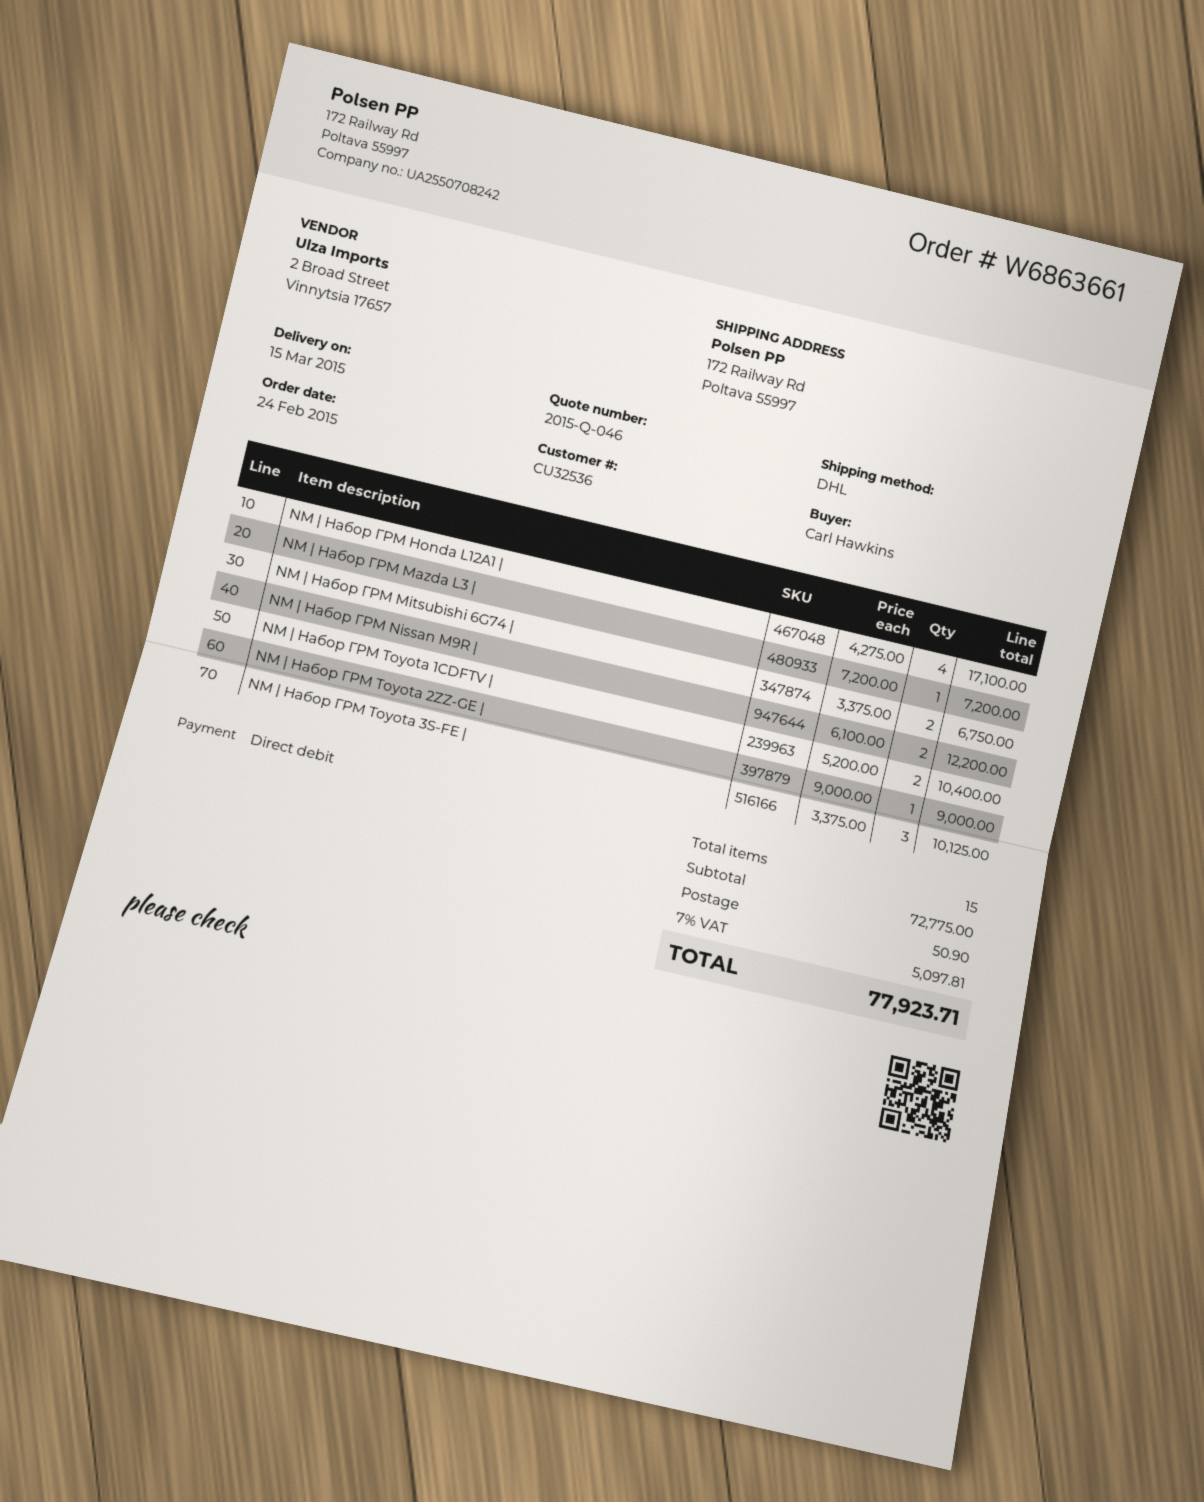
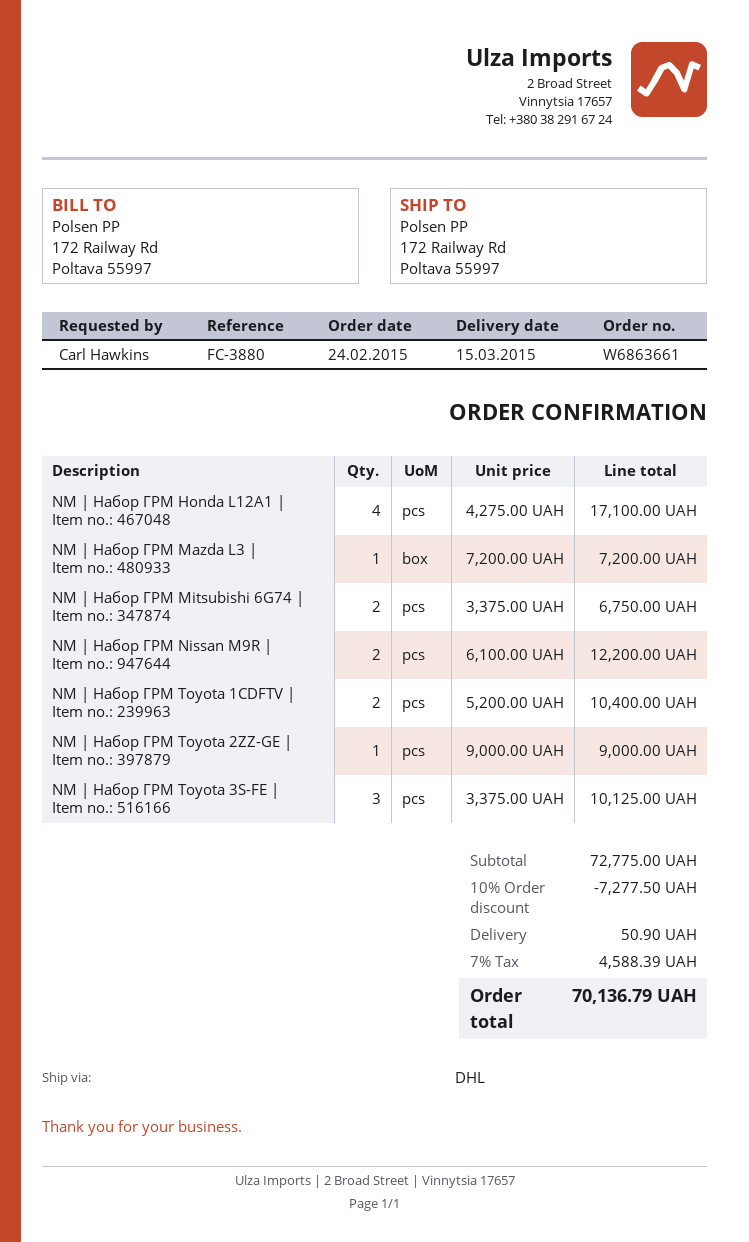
discount: none -> 10% = 7277.50
tax: 7% = 5097.81 -> 7% = 4588.39
total: 77923.71 -> 70136.79

